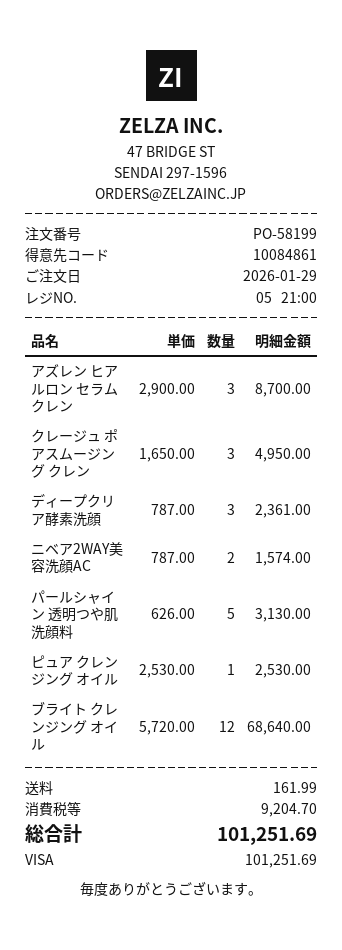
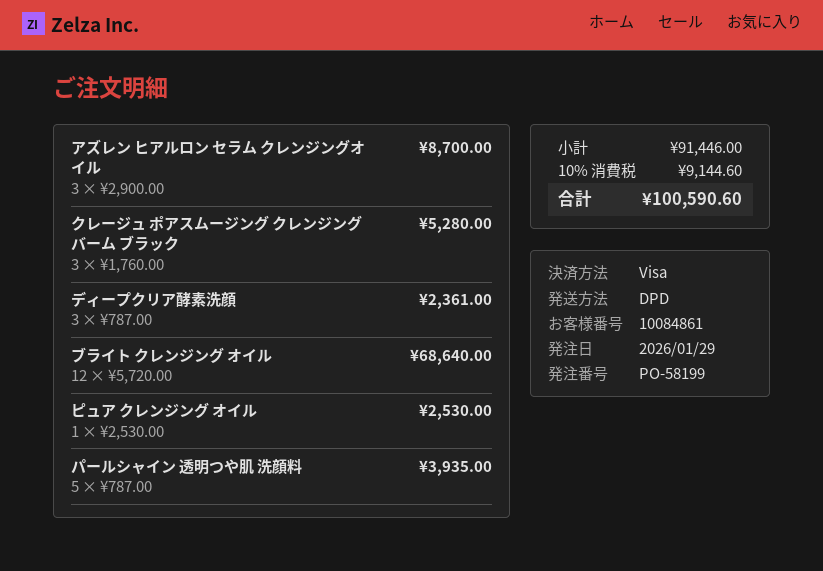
クレージュ ポアスムージング クレン: 3 x 1650.00 = 4950.00 -> 3 x 1760.00 = 5280.00
ニベア2WAY美容洗顔AC: 2 x 787.00 = 1574.00 -> none
パールシャイン 透明つや肌 洗顔料: 5 x 626.00 = 3130.00 -> 5 x 787.00 = 3935.00
shipping: 161.99 -> none
tax: 9204.70 -> 9144.60
total: 101251.69 -> 100590.60

